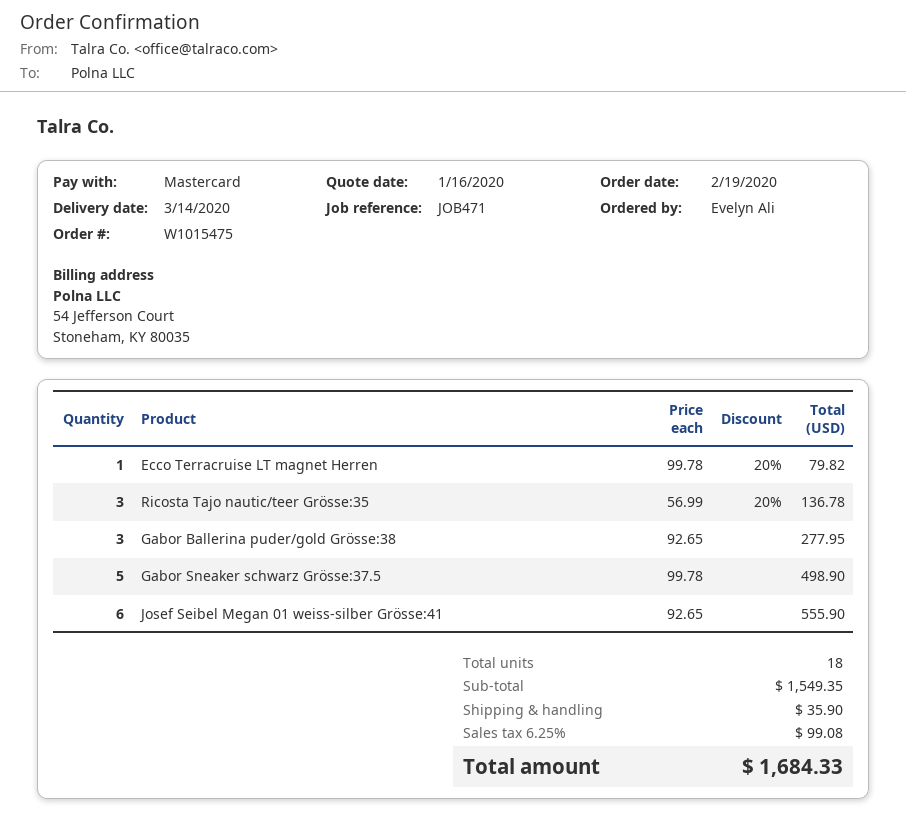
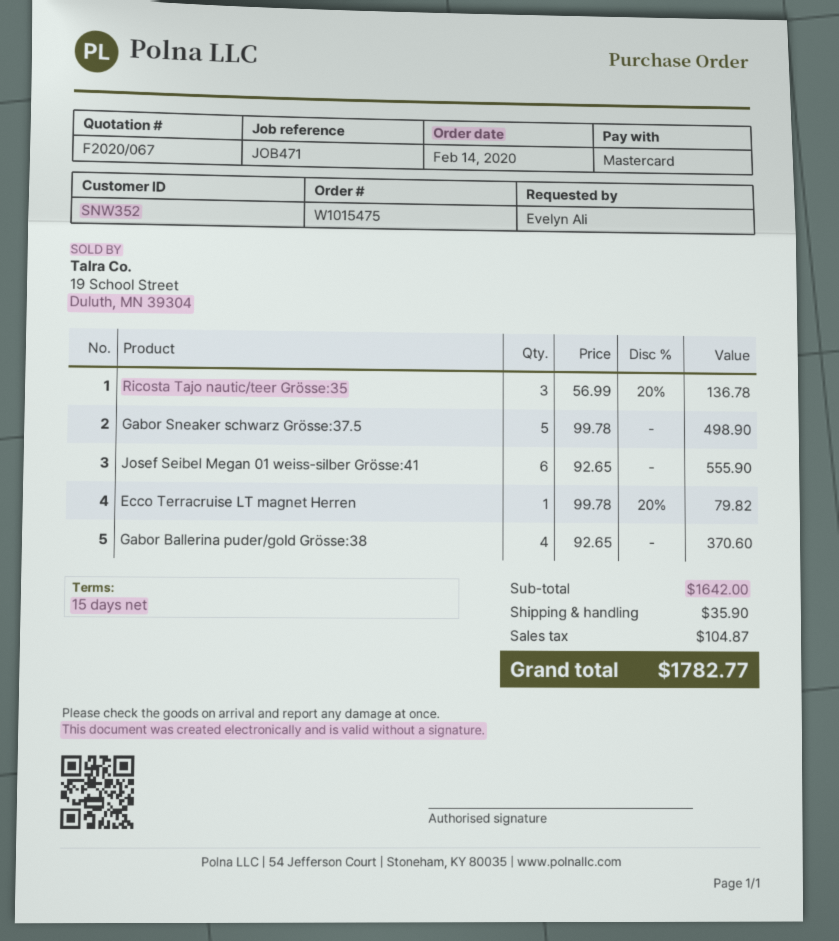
order date: 2020-02-19 -> 2020-02-14
Gabor Ballerina puder/gold Grösse:38: 3 x 92.65 = 277.95 -> 4 x 92.65 = 370.60
subtotal: 1549.35 -> 1642.00
tax: 99.08 -> 104.87
total: 1684.33 -> 1782.77

